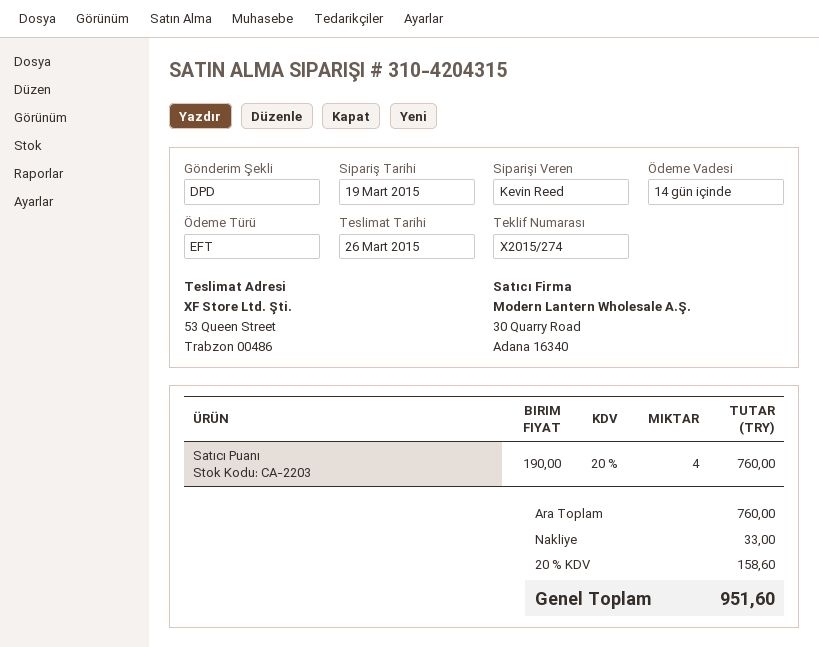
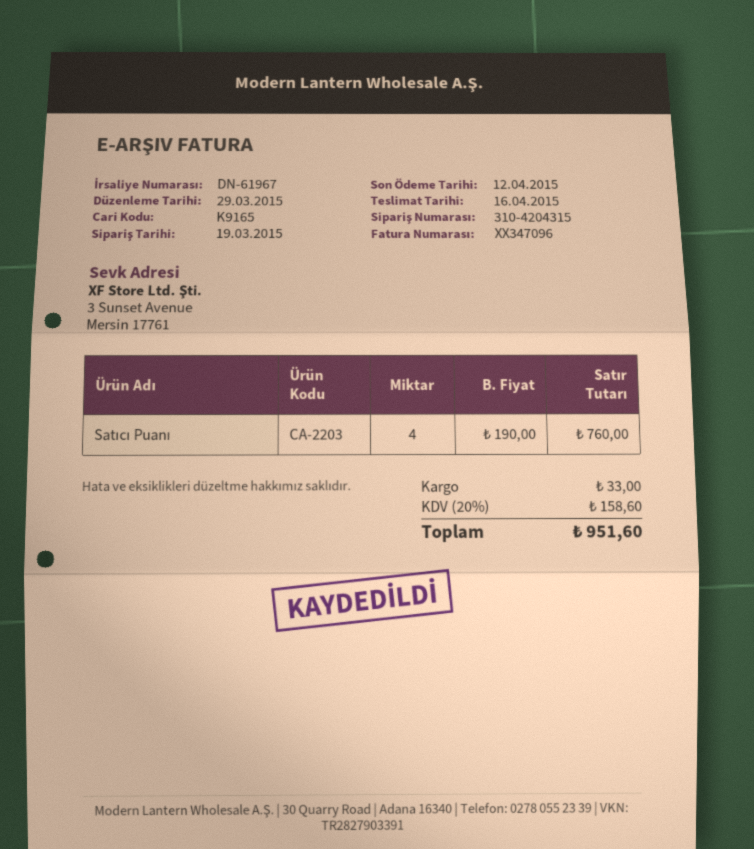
delivery date: 2015-03-26 -> 2015-04-16
ship to: 53 Queen Street, Trabzon 00486 -> 3 Sunset Avenue, Mersin 17761

